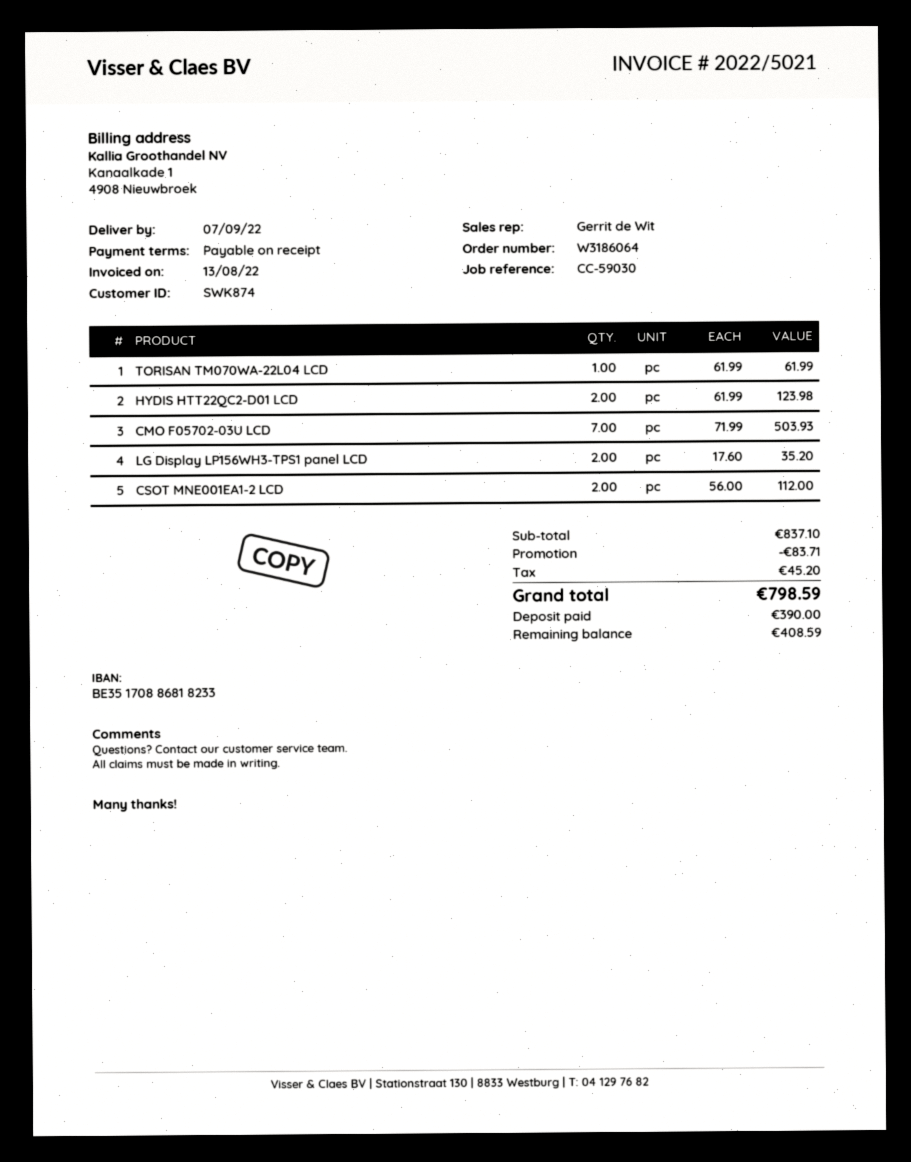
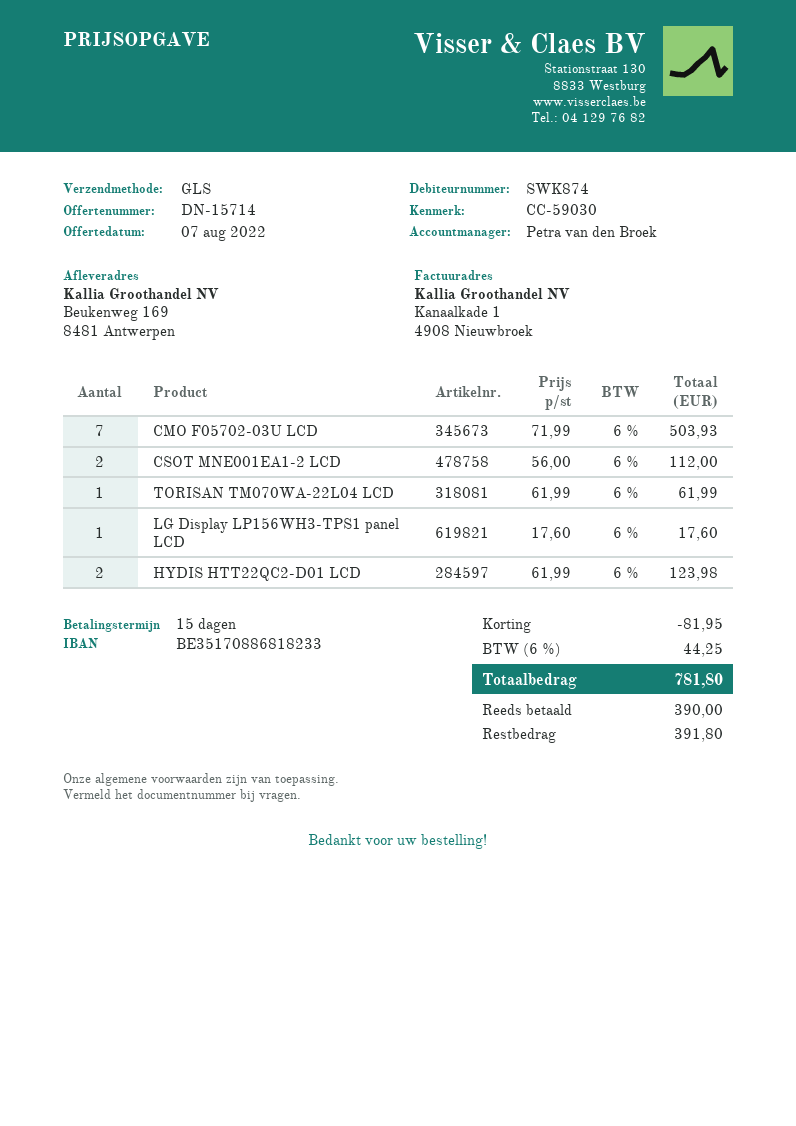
payment terms: on receipt -> 15 days
sales rep: Gerrit de Wit -> Petra van den Broek
LG Display LP156WH3-TPS1 panel LCD: 2 x 17.60 = 35.20 -> 1 x 17.60 = 17.60
discount: 83.71 -> 81.95
tax: 45.20 -> 44.25
total: 798.59 -> 781.80
balance: 408.59 -> 391.80

